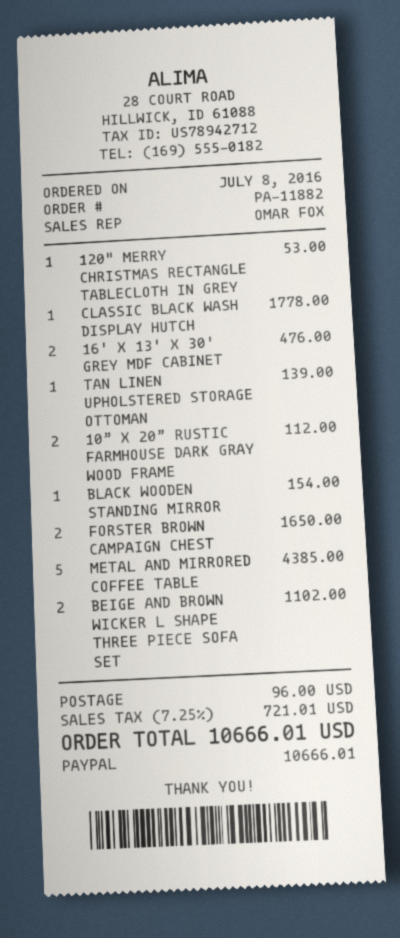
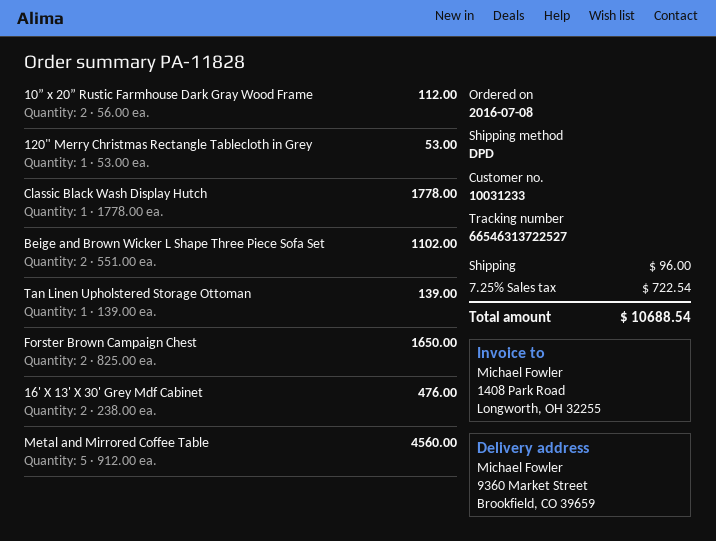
order number: PA-11882 -> PA-11828
BLACK WOODEN STANDING MIRROR: 1 for 154.00 -> none
METAL AND MIRRORED COFFEE TABLE: 5 for 4385.00 -> 5 for 4560.00
tax: 7.25% = 721.01 -> 7.25% = 722.54
total: 10666.01 -> 10688.54

